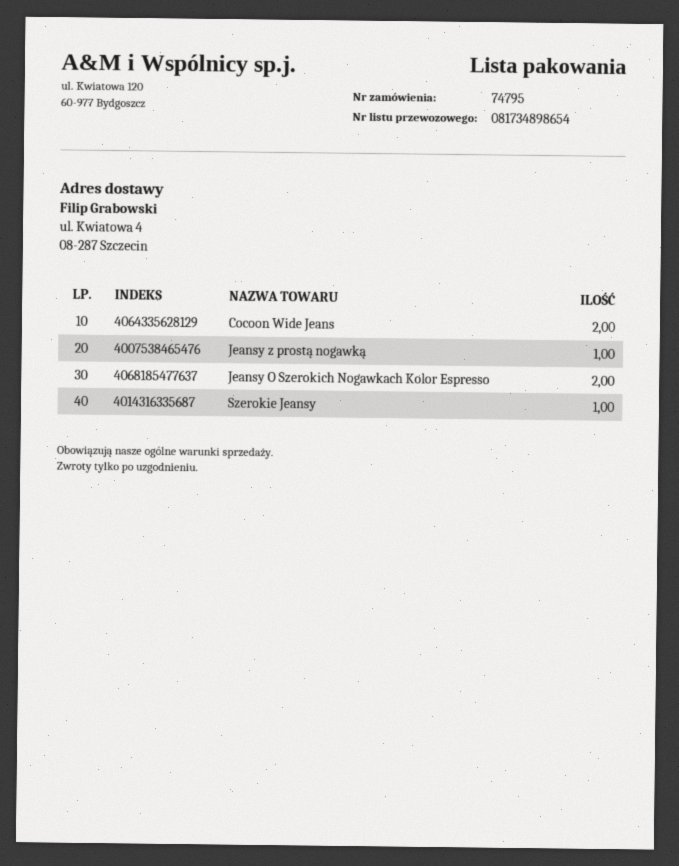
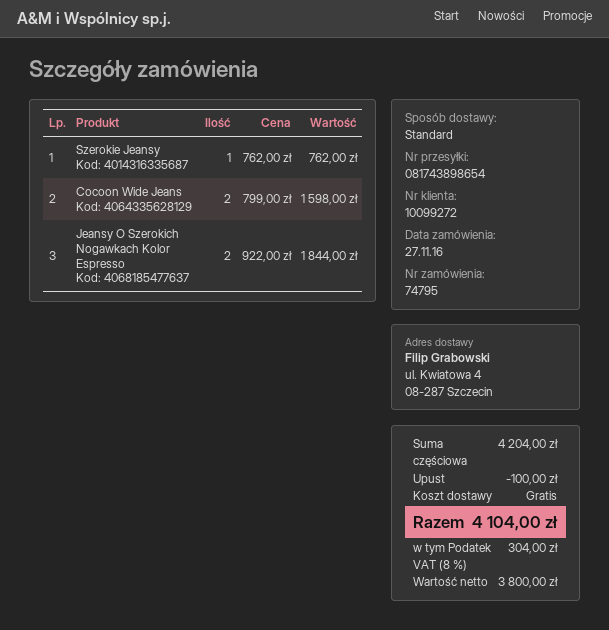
tracking number: 081734898654 -> 081743898654
Jeansy z prostą nogawką: 1 -> none

